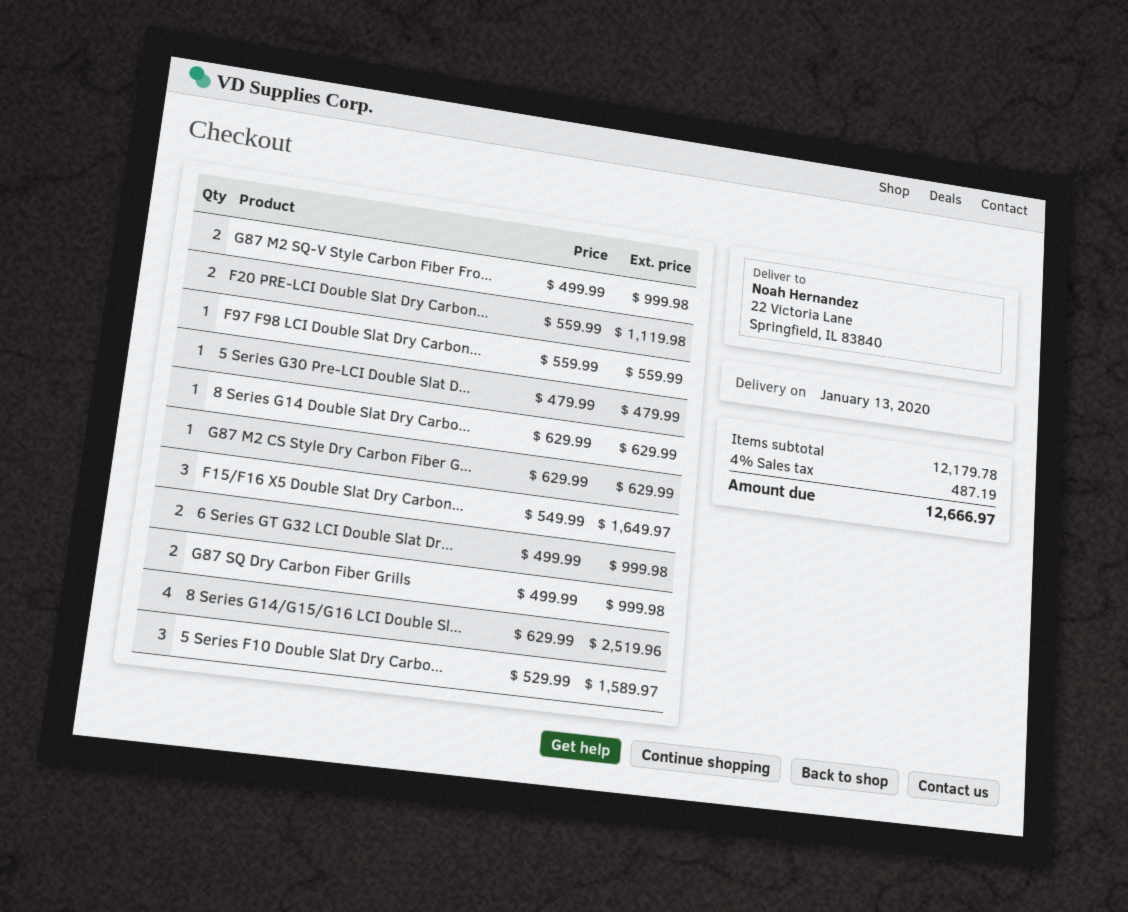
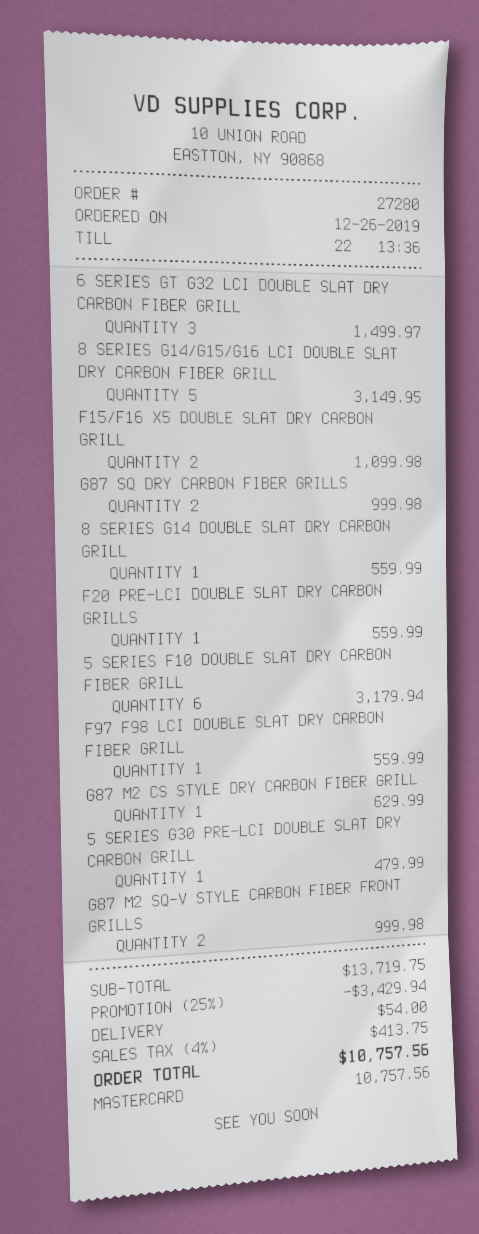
F20 PRE-LCI Double Slat Dry Carbon...: 2 for 1119.98 -> 1 for 559.99
8 Series G14 Double Slat Dry Carbo...: 1 for 629.99 -> 1 for 559.99
F15/F16 X5 Double Slat Dry Carbon...: 3 for 1649.97 -> 2 for 1099.98
6 Series GT G32 LCI Double Slat Dr...: 2 for 999.98 -> 3 for 1499.97
8 Series G14/G15/G16 LCI Double Sl...: 4 for 2519.96 -> 5 for 3149.95
5 Series F10 Double Slat Dry Carbo...: 3 for 1589.97 -> 6 for 3179.94
subtotal: 12179.78 -> 13719.75
discount: none -> 25% = 3429.94
shipping: none -> 54.00
tax: 4% = 487.19 -> 4% = 413.75
total: 12666.97 -> 10757.56

